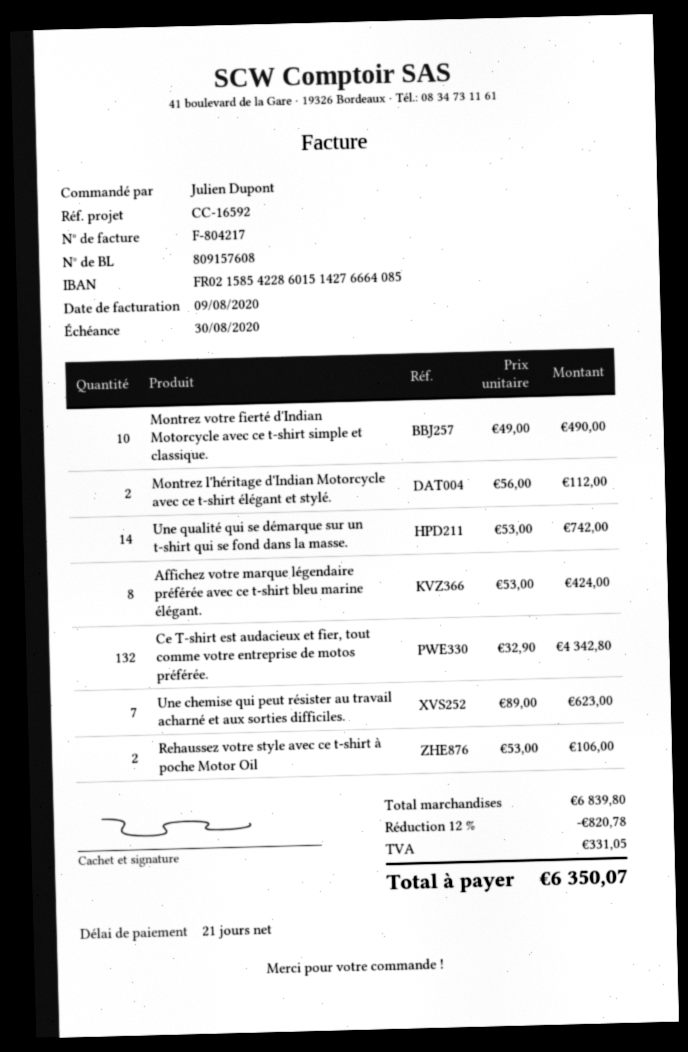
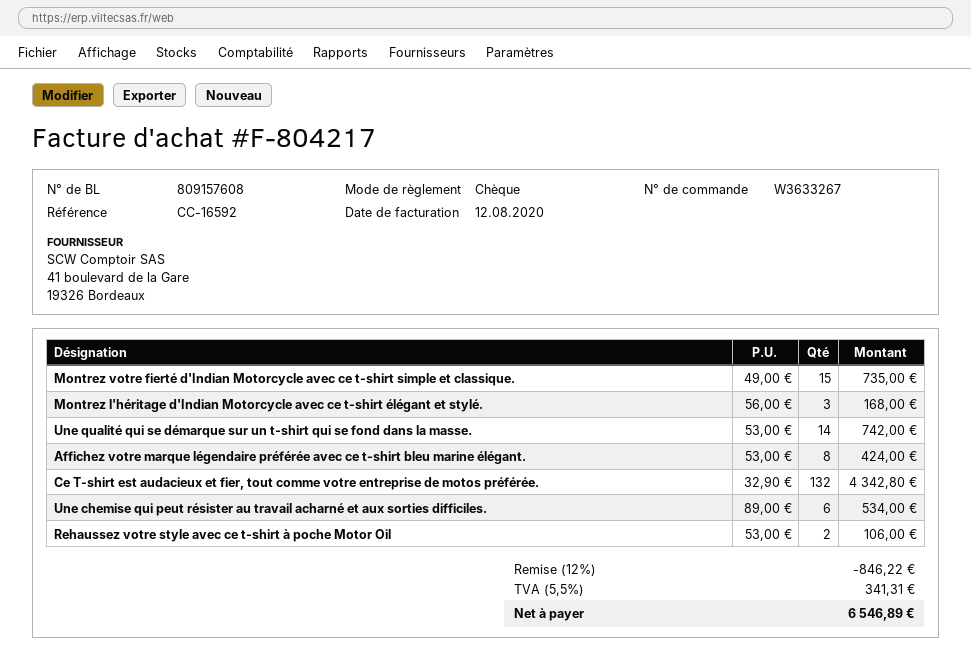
invoice date: 2020-08-09 -> 2020-08-12
Montrez votre fierté d'Indian Motorcycle avec ce t-shirt simple et classique.: 10 x 49.00 = 490.00 -> 15 x 49.00 = 735.00
Montrez l'héritage d'Indian Motorcycle avec ce t-shirt élégant et stylé.: 2 x 56.00 = 112.00 -> 3 x 56.00 = 168.00
Une chemise qui peut résister au travail acharné et aux sorties difficiles.: 7 x 89.00 = 623.00 -> 6 x 89.00 = 534.00
discount: 12% = 820.78 -> 12% = 846.22
tax: 331.05 -> 341.31
total: 6350.07 -> 6546.89

